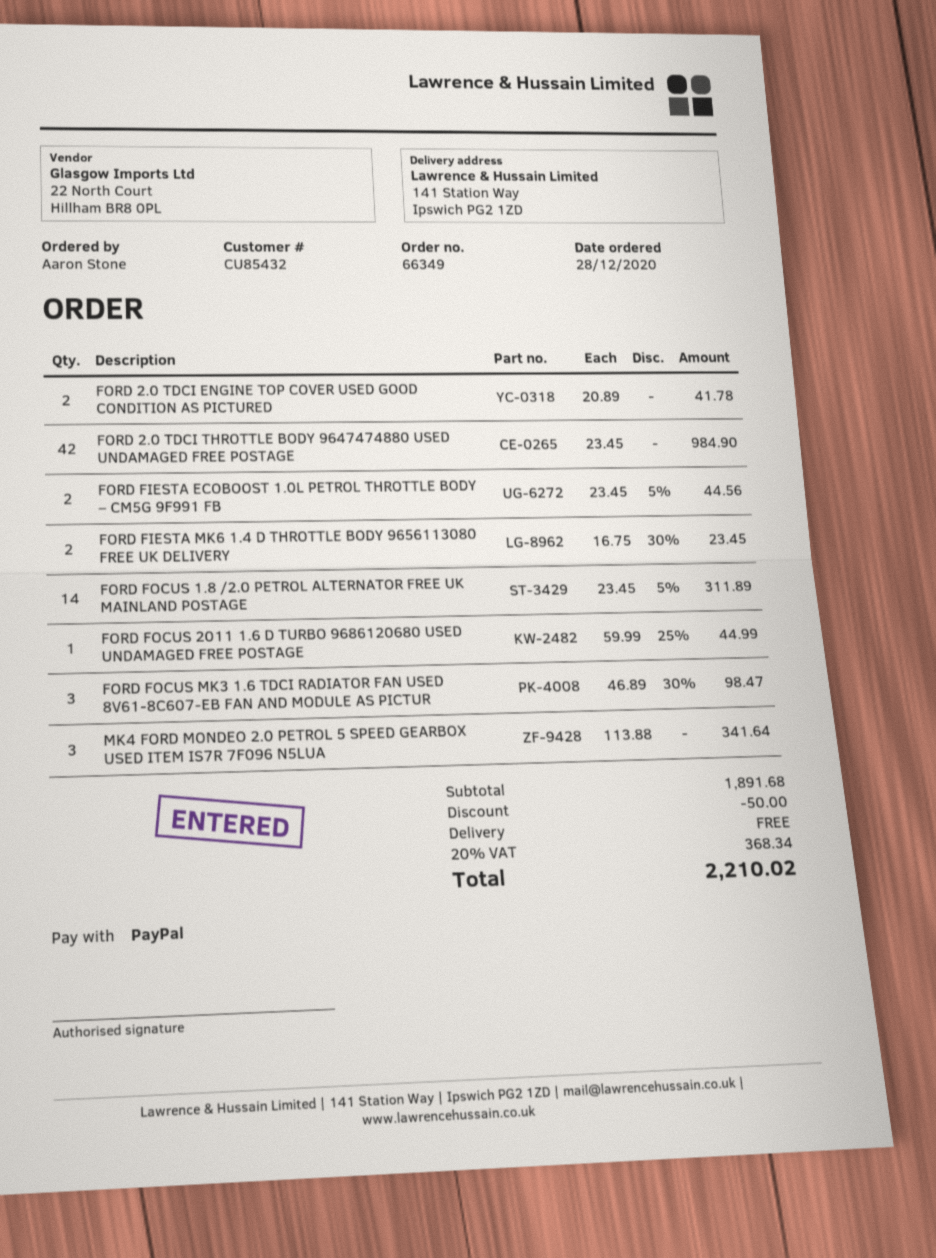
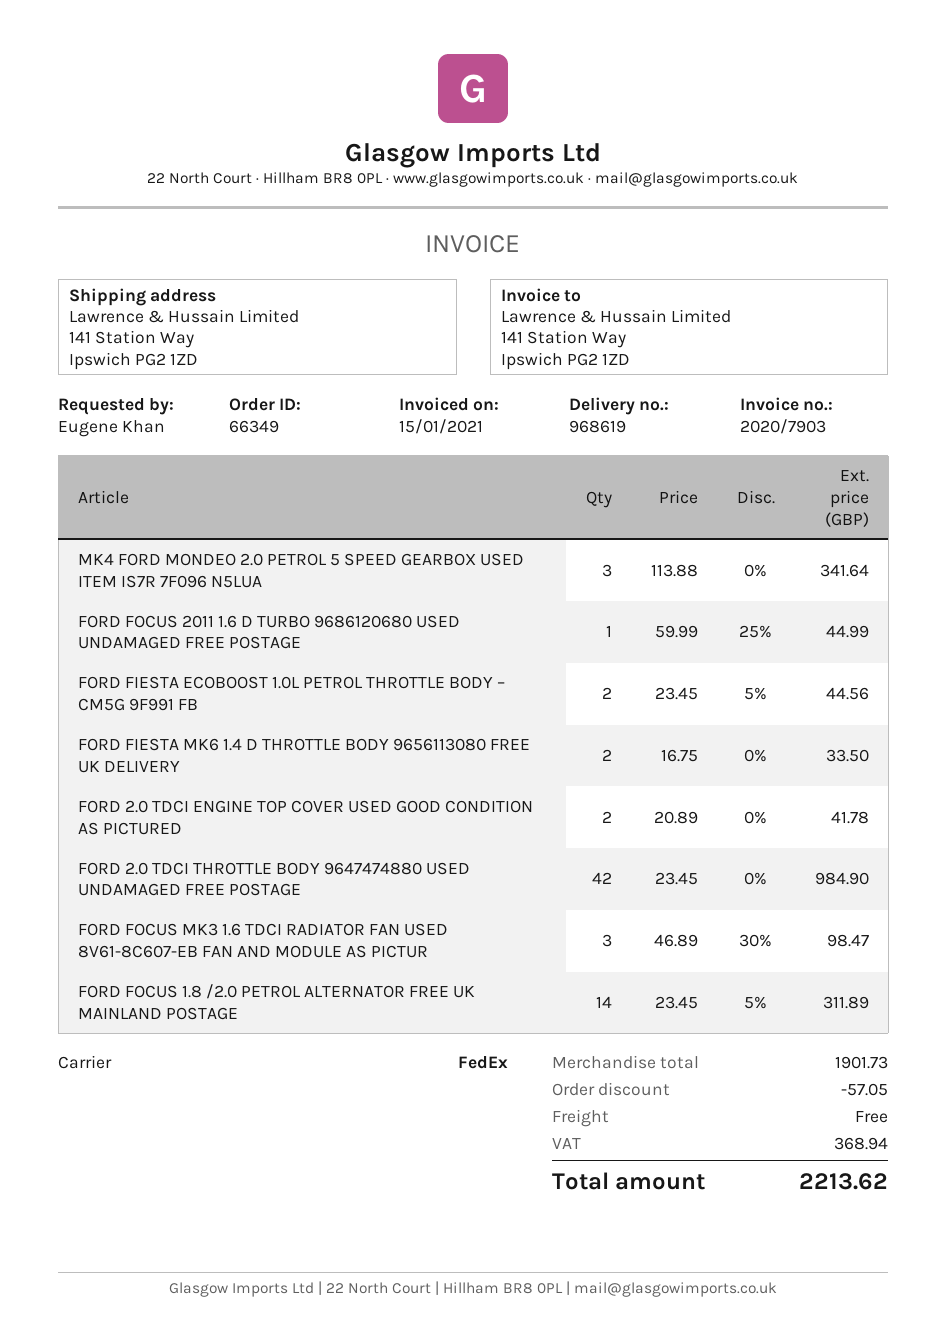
ordered by: Aaron Stone -> Eugene Khan
FORD FIESTA MK6 1.4 D THROTTLE BODY 9656113080 FREE UK DELIVERY: 2 x 16.75 - 30% = 23.45 -> 2 x 16.75 = 33.50
subtotal: 1891.68 -> 1901.73
discount: 50.00 -> 57.05
tax: 368.34 -> 368.94
total: 2210.02 -> 2213.62

